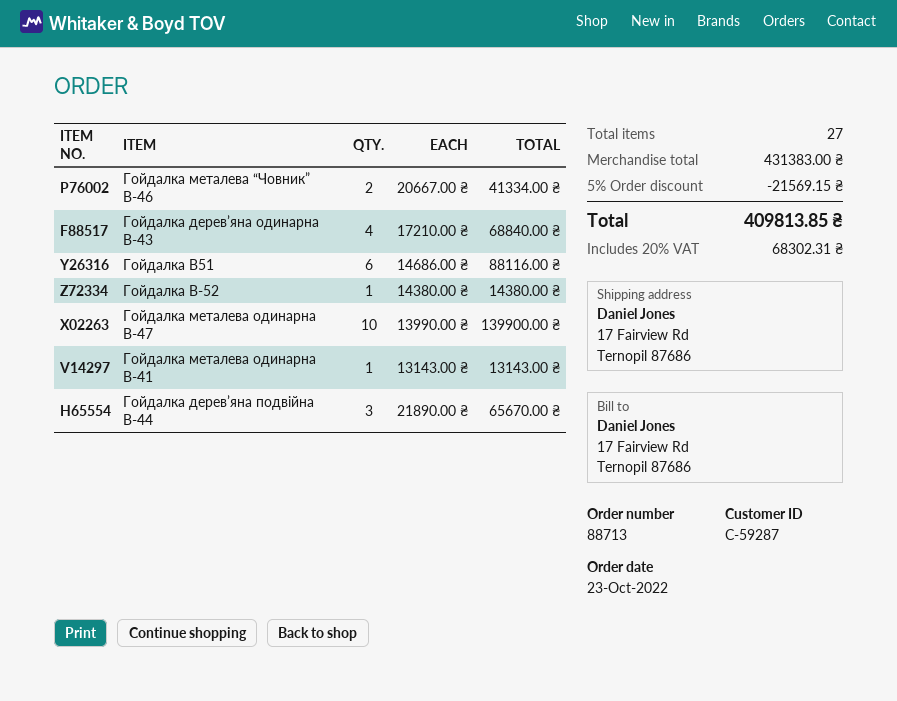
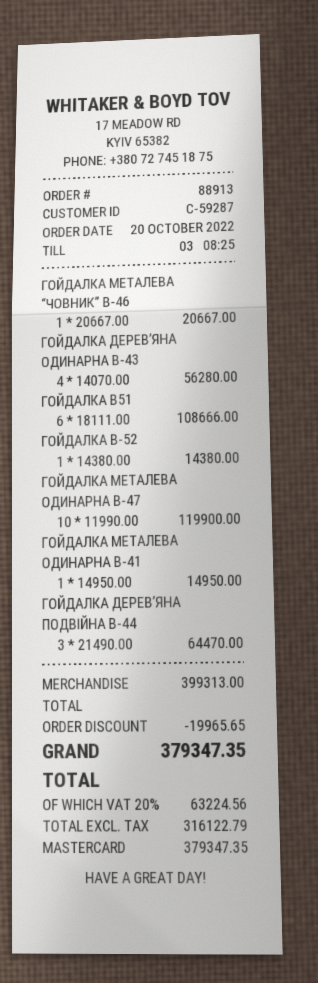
order number: 88713 -> 88913
order date: 2022-10-23 -> 2022-10-20
Гойдалка металева “Човник” В-46: 2 x 20667.00 = 41334.00 -> 1 x 20667.00 = 20667.00
Гойдалка дерев’яна одинарна В-43: 4 x 17210.00 = 68840.00 -> 4 x 14070.00 = 56280.00
Гойдалка B51: 6 x 14686.00 = 88116.00 -> 6 x 18111.00 = 108666.00
Гойдалка металева одинарна В-47: 10 x 13990.00 = 139900.00 -> 10 x 11990.00 = 119900.00
Гойдалка металева одинарна В-41: 1 x 13143.00 = 13143.00 -> 1 x 14950.00 = 14950.00
Гойдалка дерев’яна подвійна В-44: 3 x 21890.00 = 65670.00 -> 3 x 21490.00 = 64470.00
subtotal: 431383.00 -> 399313.00
discount: 21569.15 -> 19965.65
tax: 20% = 68302.31 -> 20% = 63224.56
total: 409813.85 -> 379347.35

